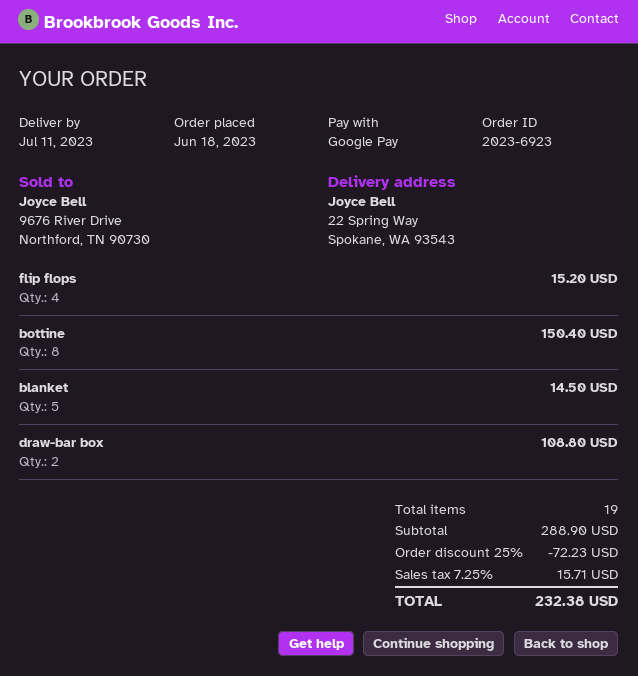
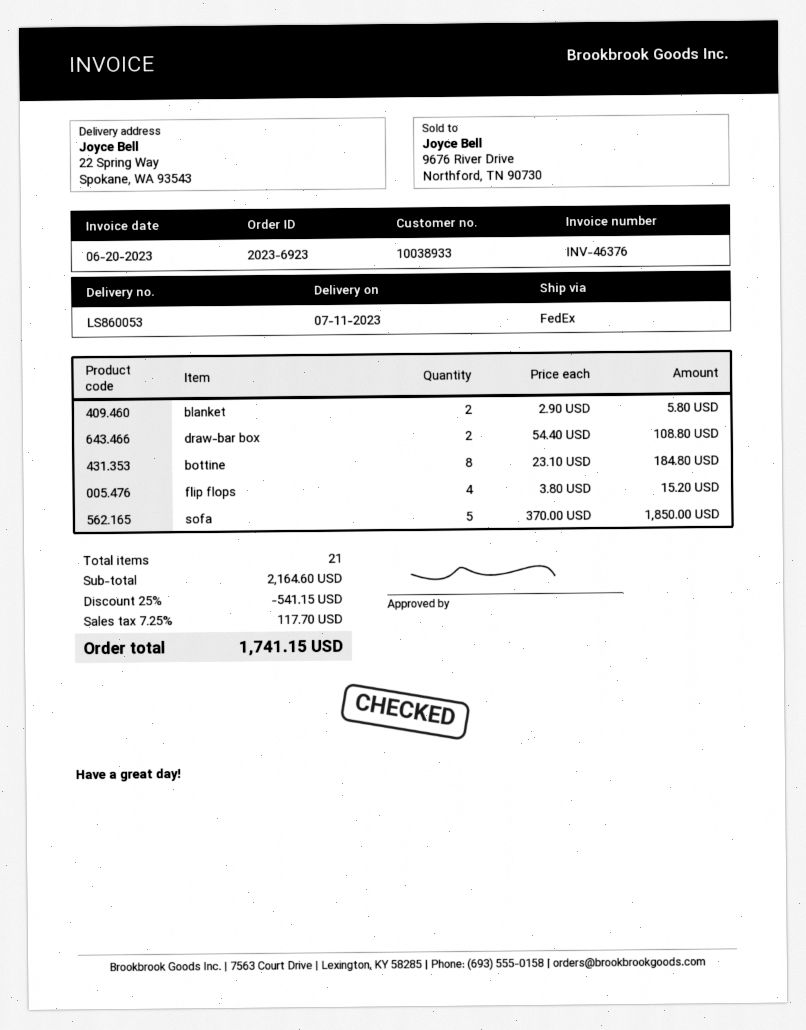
bottine: 8 for 150.40 -> 8 for 184.80
blanket: 5 for 14.50 -> 2 for 5.80
sofa: none -> 5 for 1850.00
total quantity: 19 -> 21
subtotal: 288.90 -> 2164.60
discount: 25% = 72.23 -> 25% = 541.15
tax: 7.25% = 15.71 -> 7.25% = 117.70
total: 232.38 -> 1741.15

